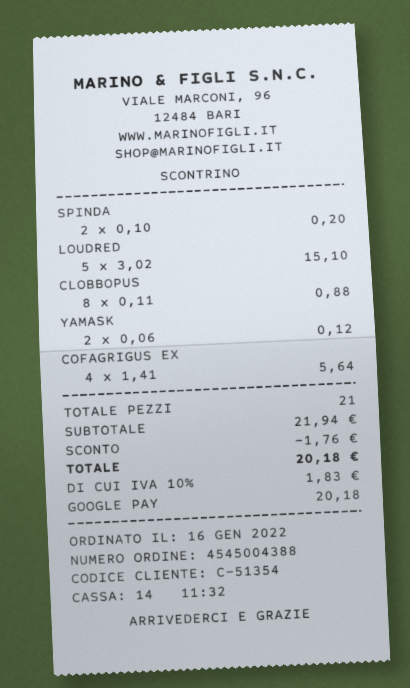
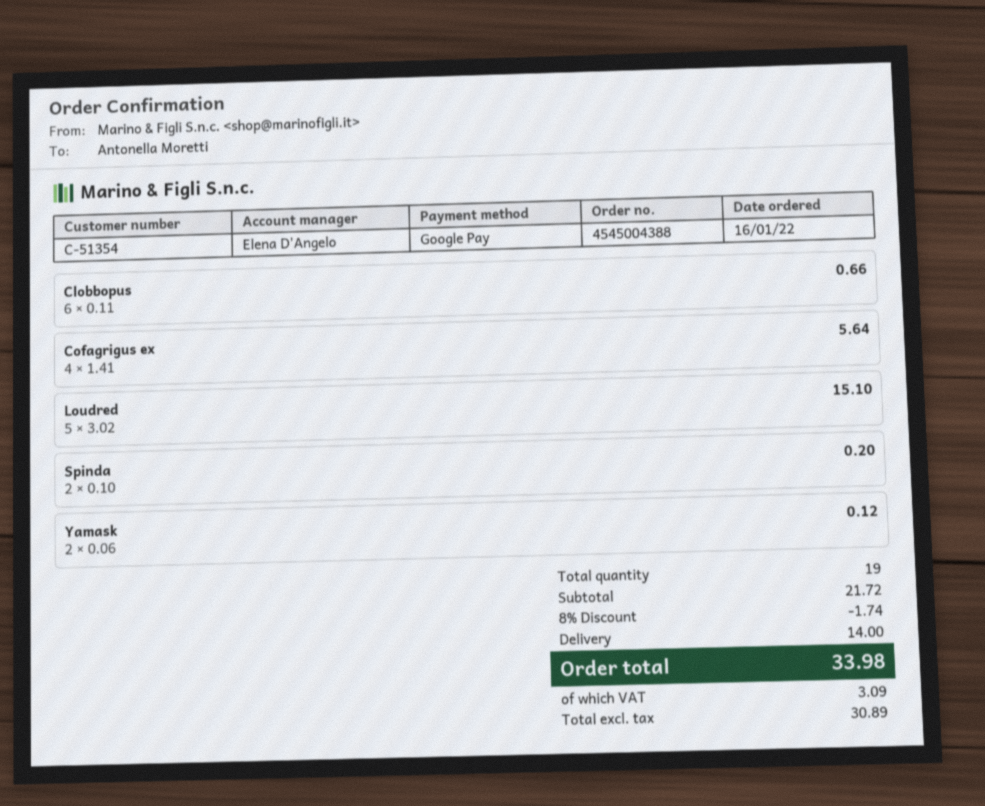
CLOBBOPUS: 8 x 0.11 = 0.88 -> 6 x 0.11 = 0.66
total quantity: 21 -> 19
subtotal: 21.94 -> 21.72
discount: 1.76 -> 1.74
shipping: none -> 14.00
tax: 1.83 -> 3.09
total: 20.18 -> 33.98

